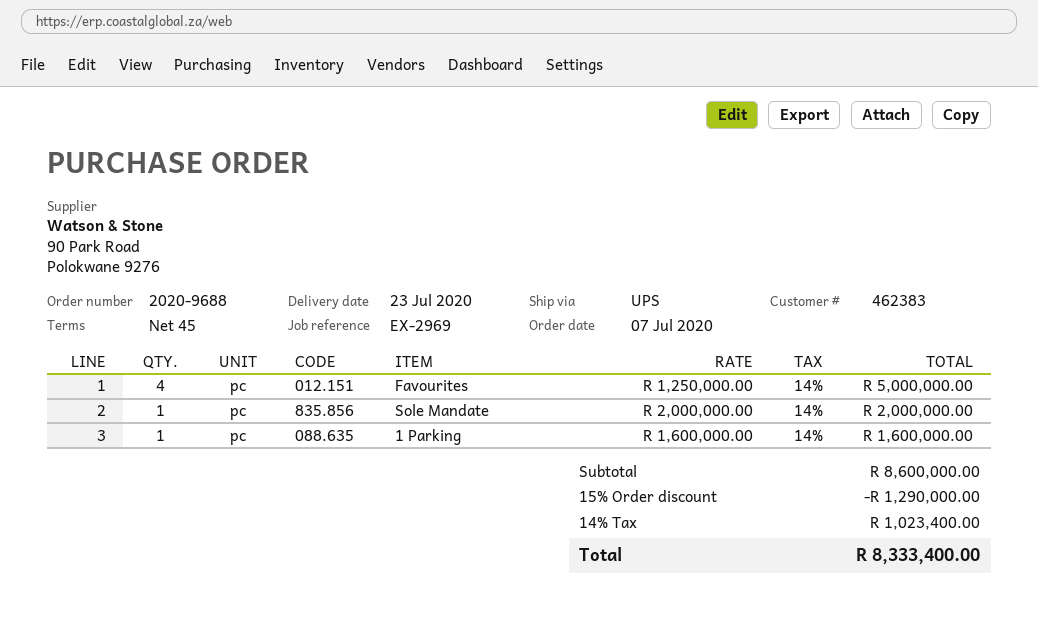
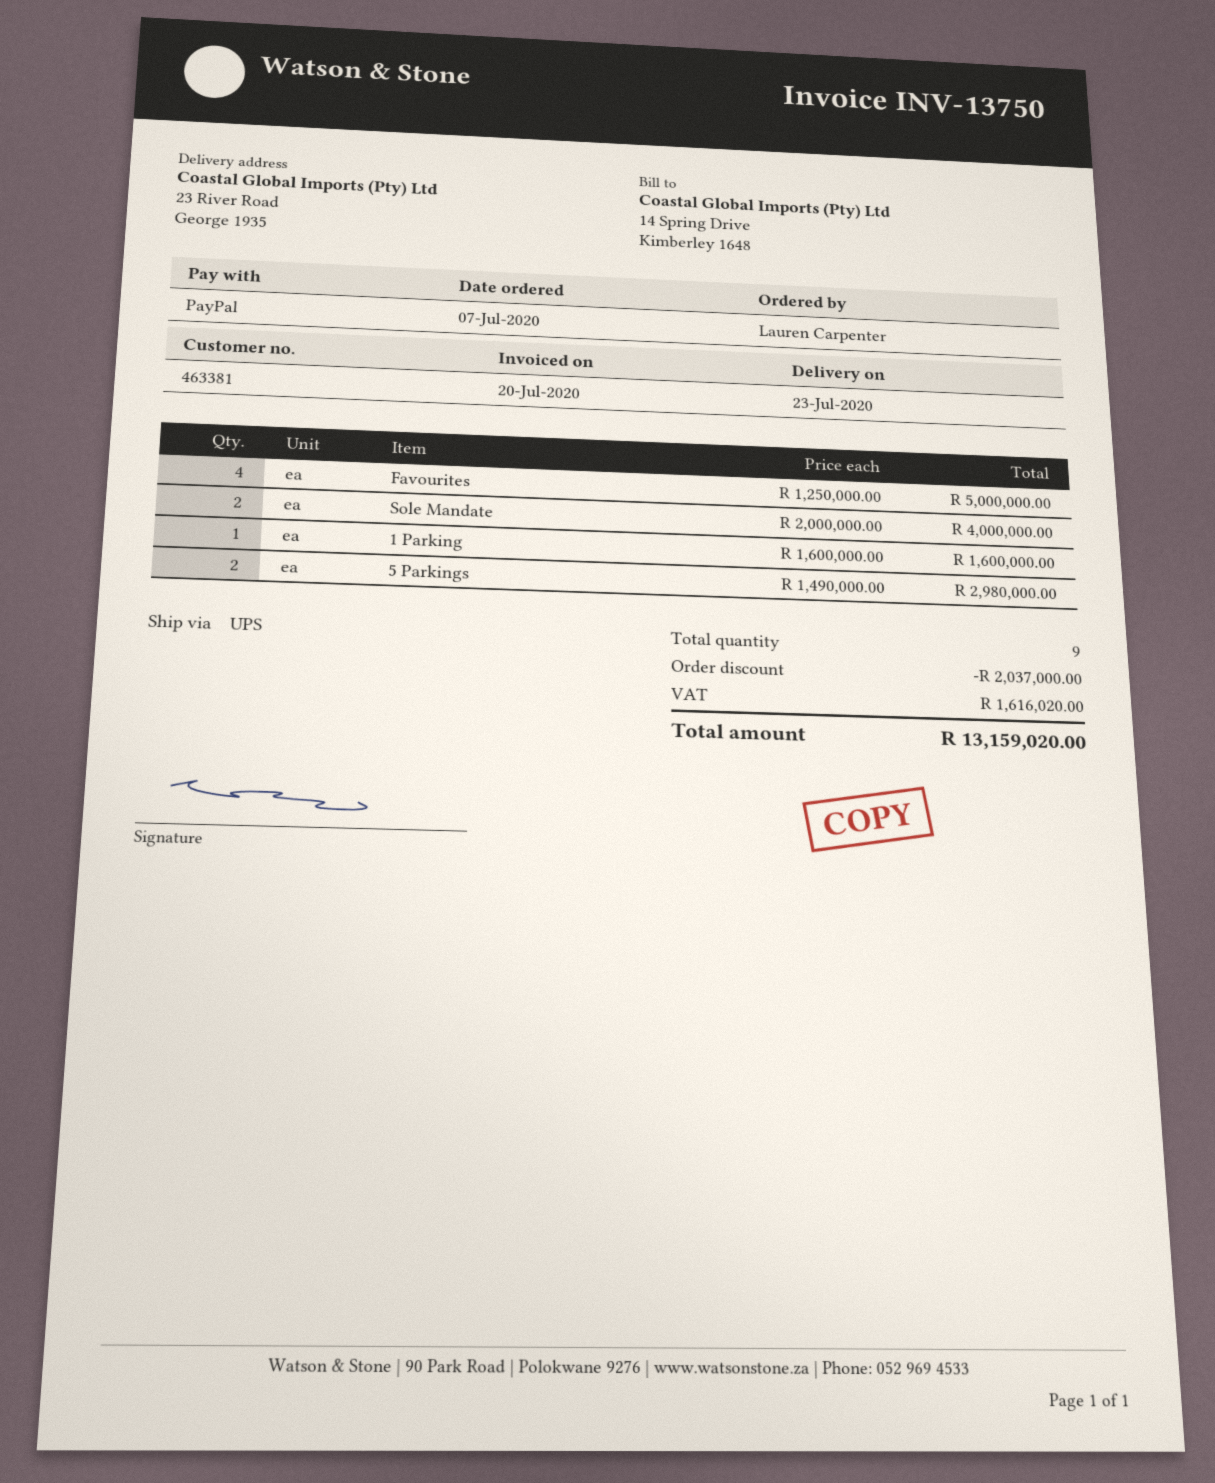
customer number: 462383 -> 463381
Sole Mandate: 1 x 2000000.00 = 2000000.00 -> 2 x 2000000.00 = 4000000.00
5 Parkings: none -> 2 x 1490000.00 = 2980000.00
discount: 1290000.00 -> 2037000.00
tax: 1023400.00 -> 1616020.00
total: 8333400.00 -> 13159020.00

